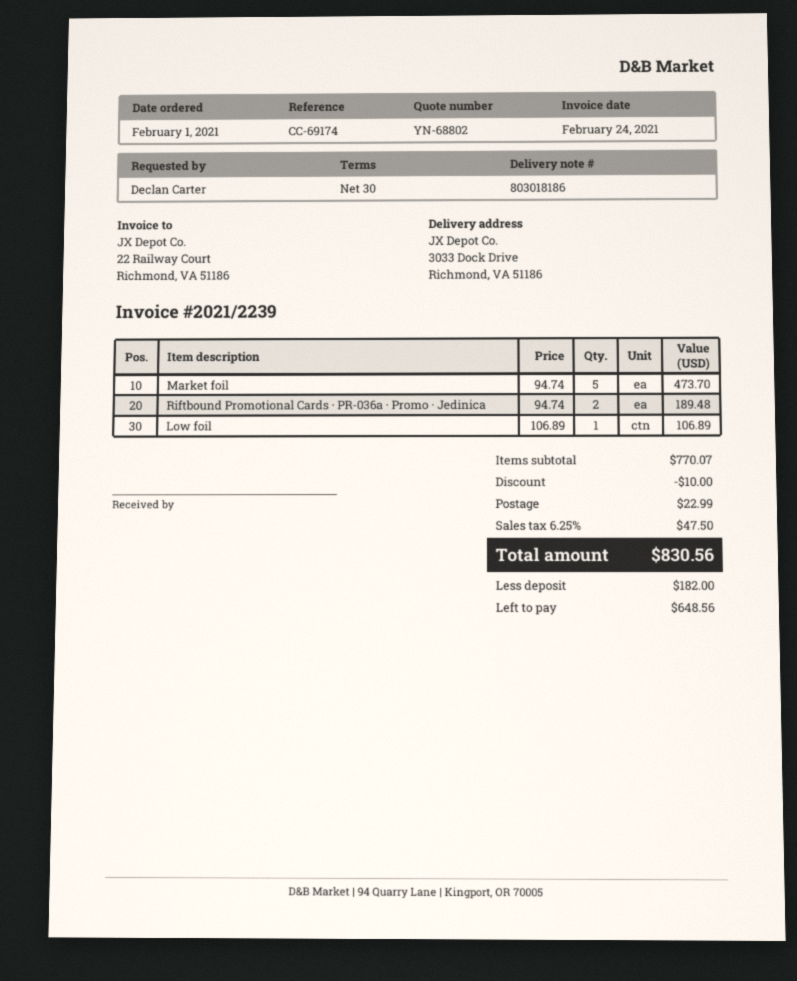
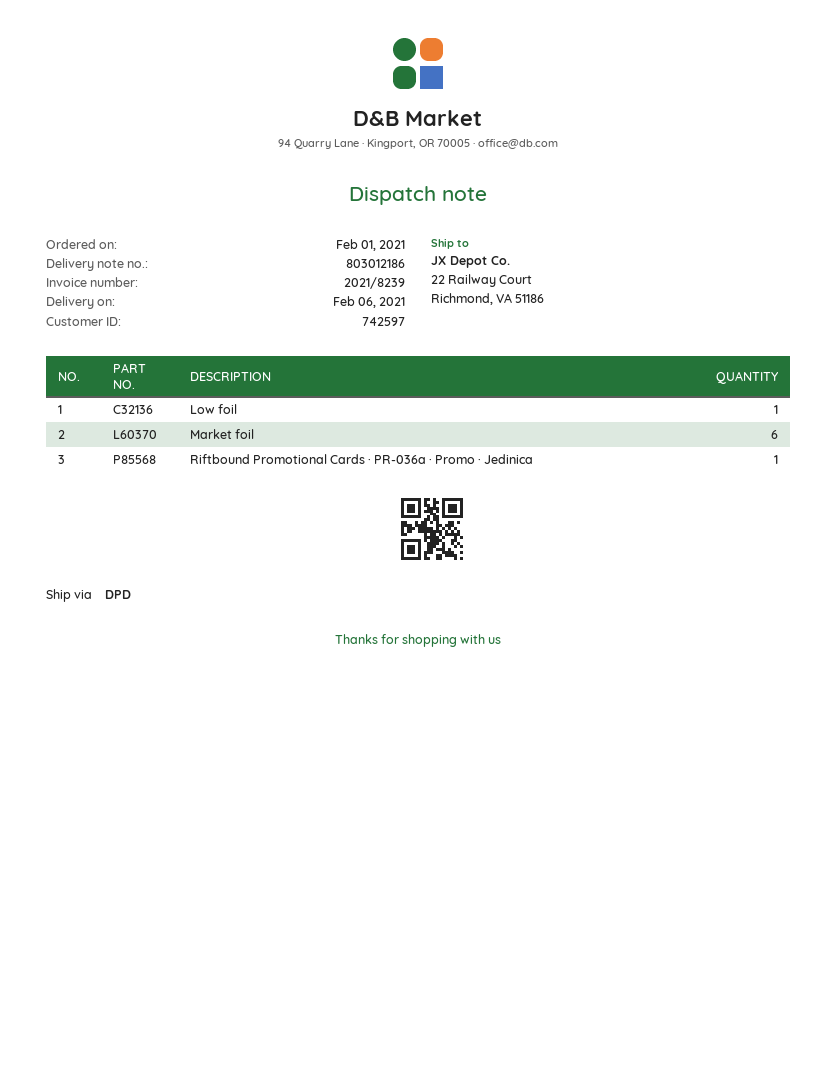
delivery note number: 803018186 -> 803012186
invoice number: 2021/2239 -> 2021/8239
ship to: 3033 Dock Drive, Richmond, VA 51186 -> 22 Railway Court, Richmond, VA 51186
Market foil: 5 -> 6
Riftbound Promotional Cards · PR-036a · Promo · Jedinica: 2 -> 1

